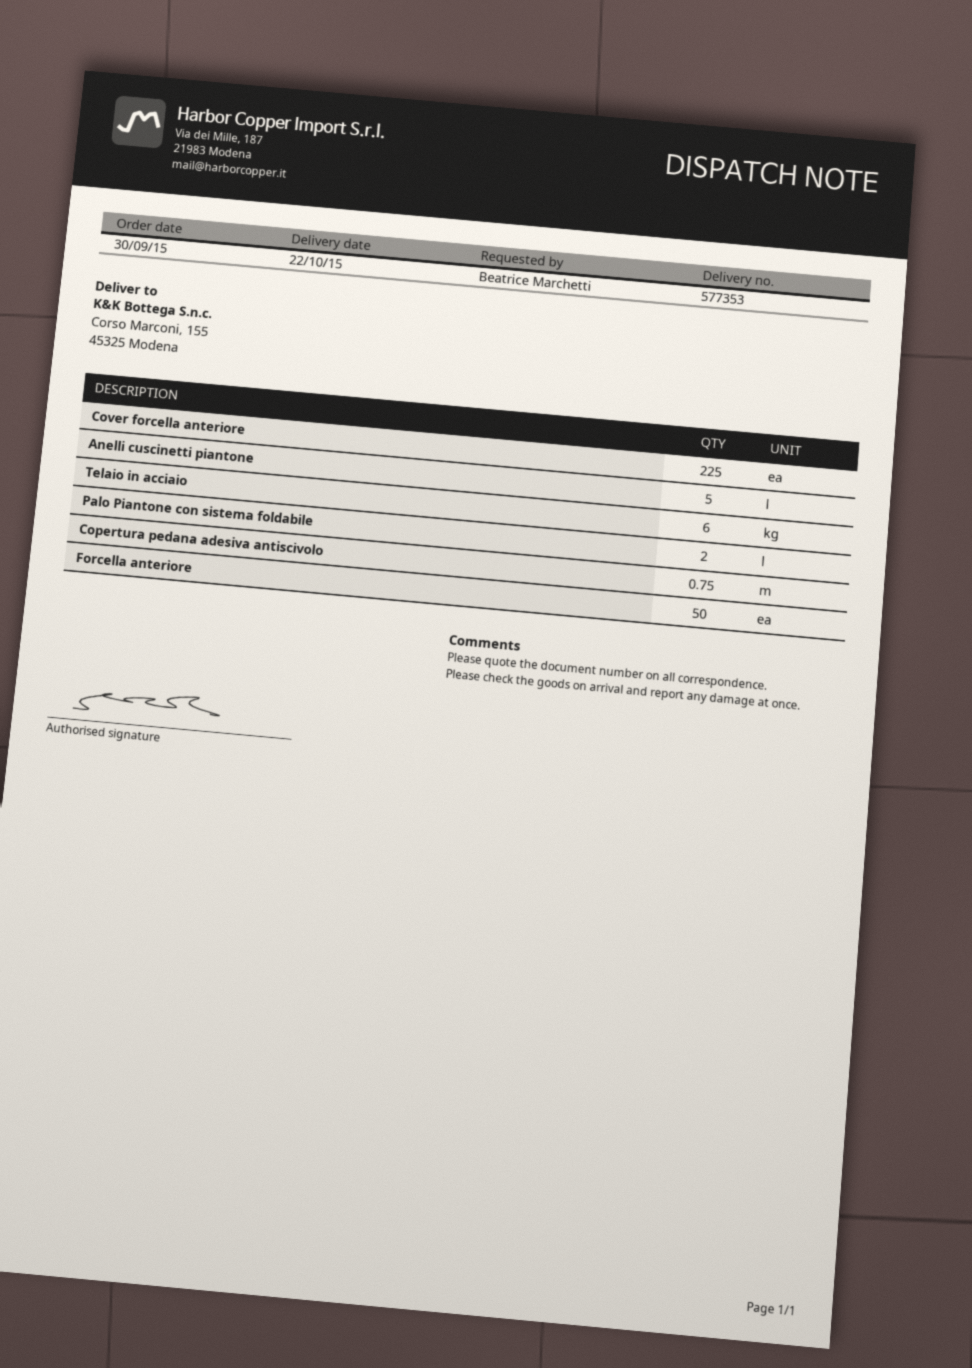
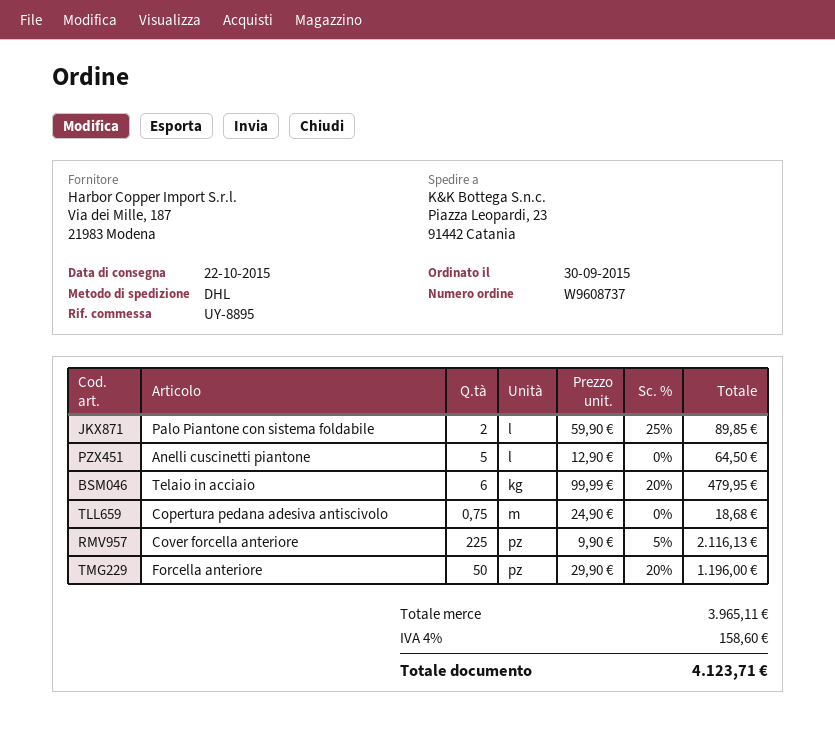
ship to: Corso Marconi, 155, 45325 Modena -> Piazza Leopardi, 23, 91442 Catania

